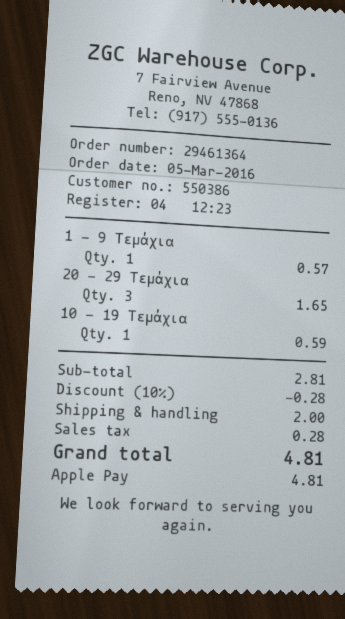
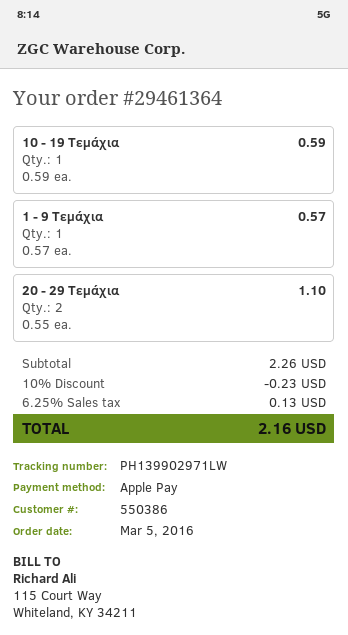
20 - 29 Τεμάχια: 3 for 1.65 -> 2 for 1.10
subtotal: 2.81 -> 2.26
discount: 10% = 0.28 -> 10% = 0.23
shipping: 2.00 -> none
tax: 0.28 -> 0.13
total: 4.81 -> 2.16

